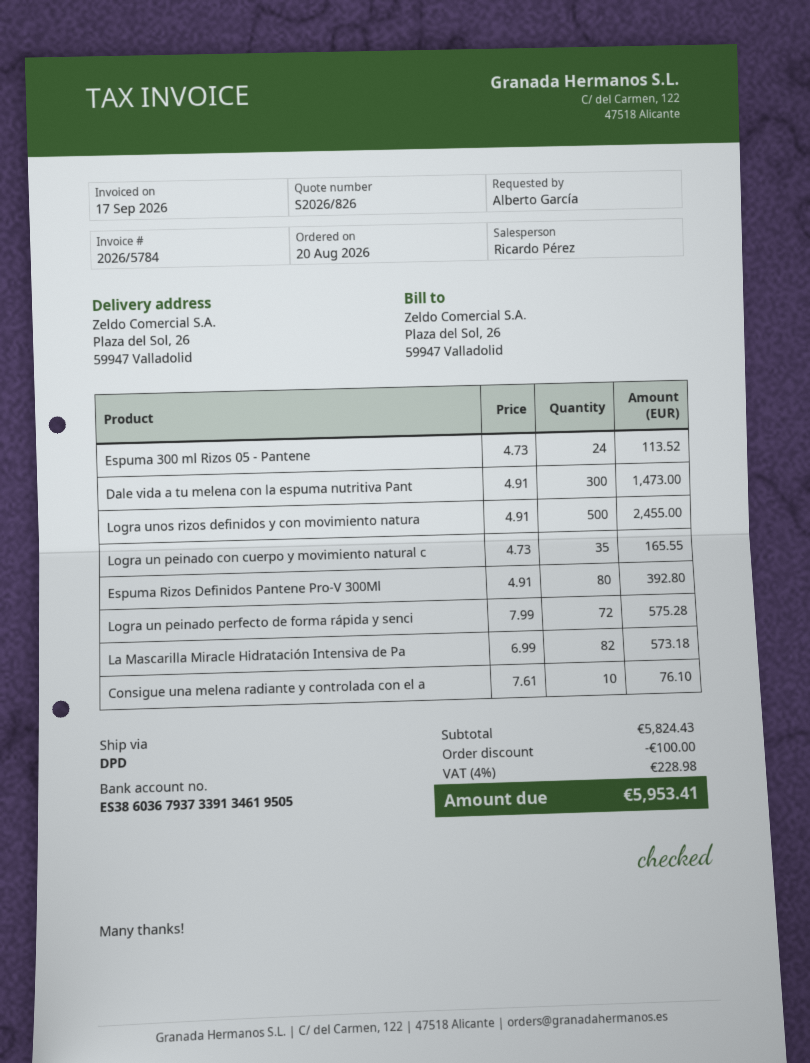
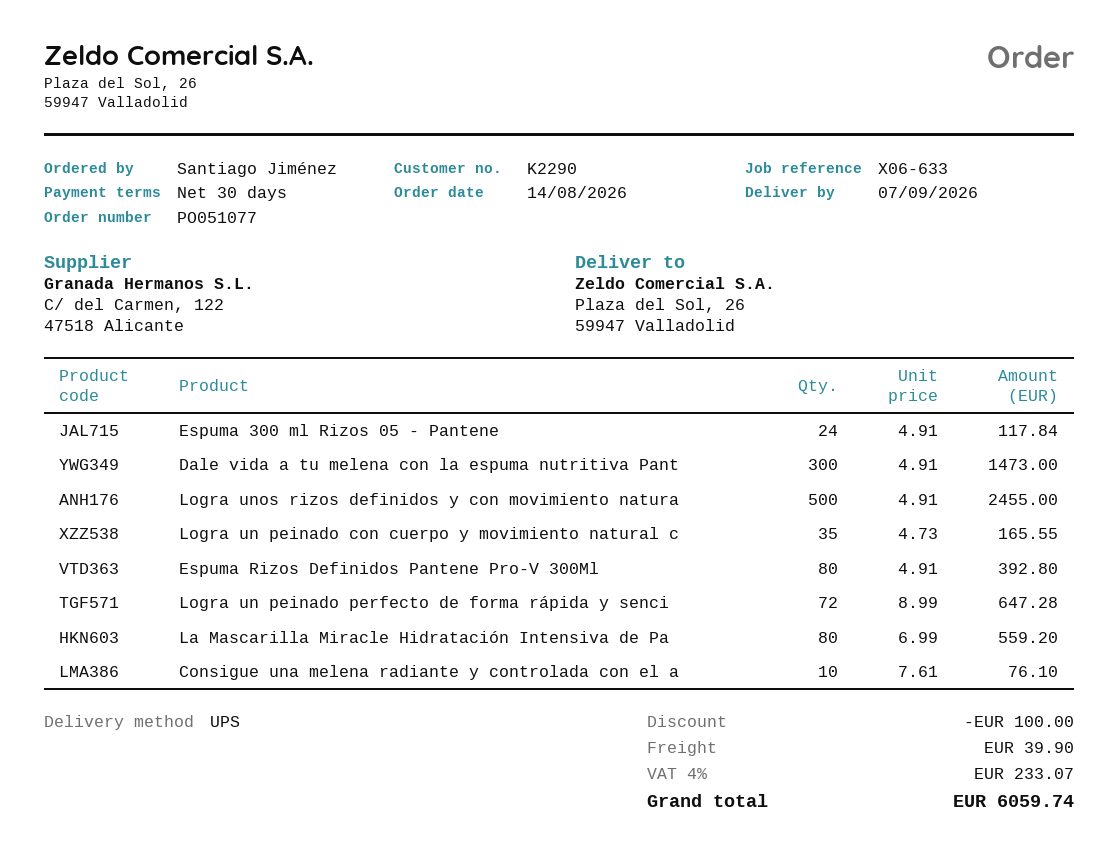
order date: 2026-08-20 -> 2026-08-14
ordered by: Alberto García -> Santiago Jiménez
shipping method: DPD -> UPS
Espuma 300 ml Rizos 05 - Pantene: 24 x 4.73 = 113.52 -> 24 x 4.91 = 117.84
Logra un peinado perfecto de forma rápida y senci: 72 x 7.99 = 575.28 -> 72 x 8.99 = 647.28
La Mascarilla Miracle Hidratación Intensiva de Pa: 82 x 6.99 = 573.18 -> 80 x 6.99 = 559.20
shipping: none -> 39.90
tax: 4% = 228.98 -> 4% = 233.07
total: 5953.41 -> 6059.74

